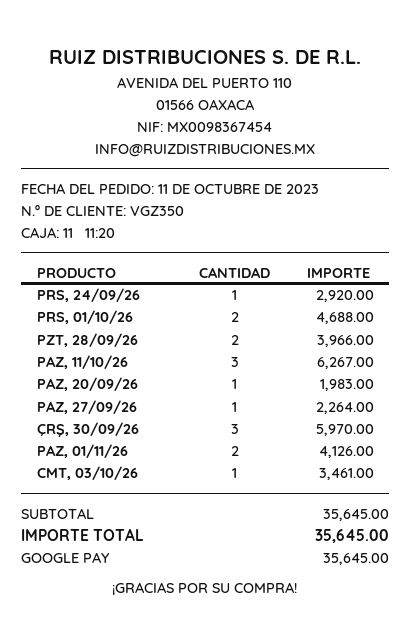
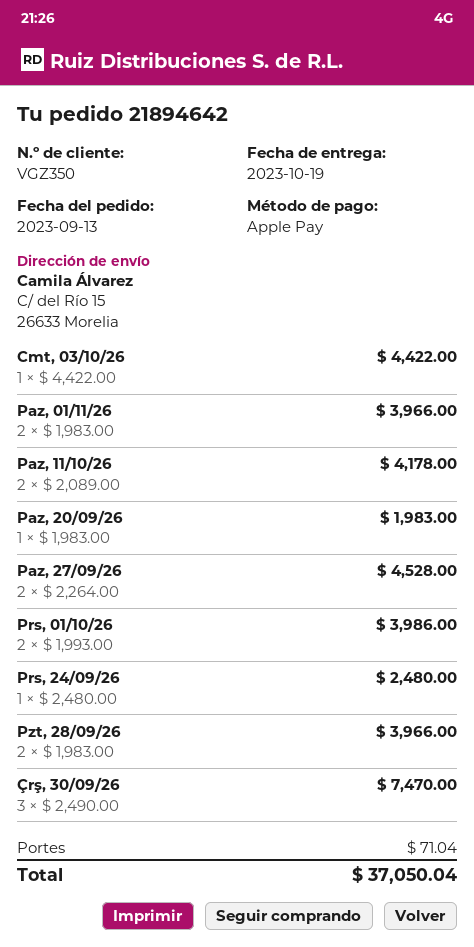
order date: 2023-10-11 -> 2023-09-13
payment method: Google Pay -> Apple Pay
PRS, 24/09/26: 1 for 2920.00 -> 1 for 2480.00
PRS, 01/10/26: 2 for 4688.00 -> 2 for 3986.00
PAZ, 11/10/26: 3 for 6267.00 -> 2 for 4178.00
PAZ, 27/09/26: 1 for 2264.00 -> 2 for 4528.00
ÇRŞ, 30/09/26: 3 for 5970.00 -> 3 for 7470.00
PAZ, 01/11/26: 2 for 4126.00 -> 2 for 3966.00
CMT, 03/10/26: 1 for 3461.00 -> 1 for 4422.00
shipping: none -> 71.04
total: 35645.00 -> 37050.04

